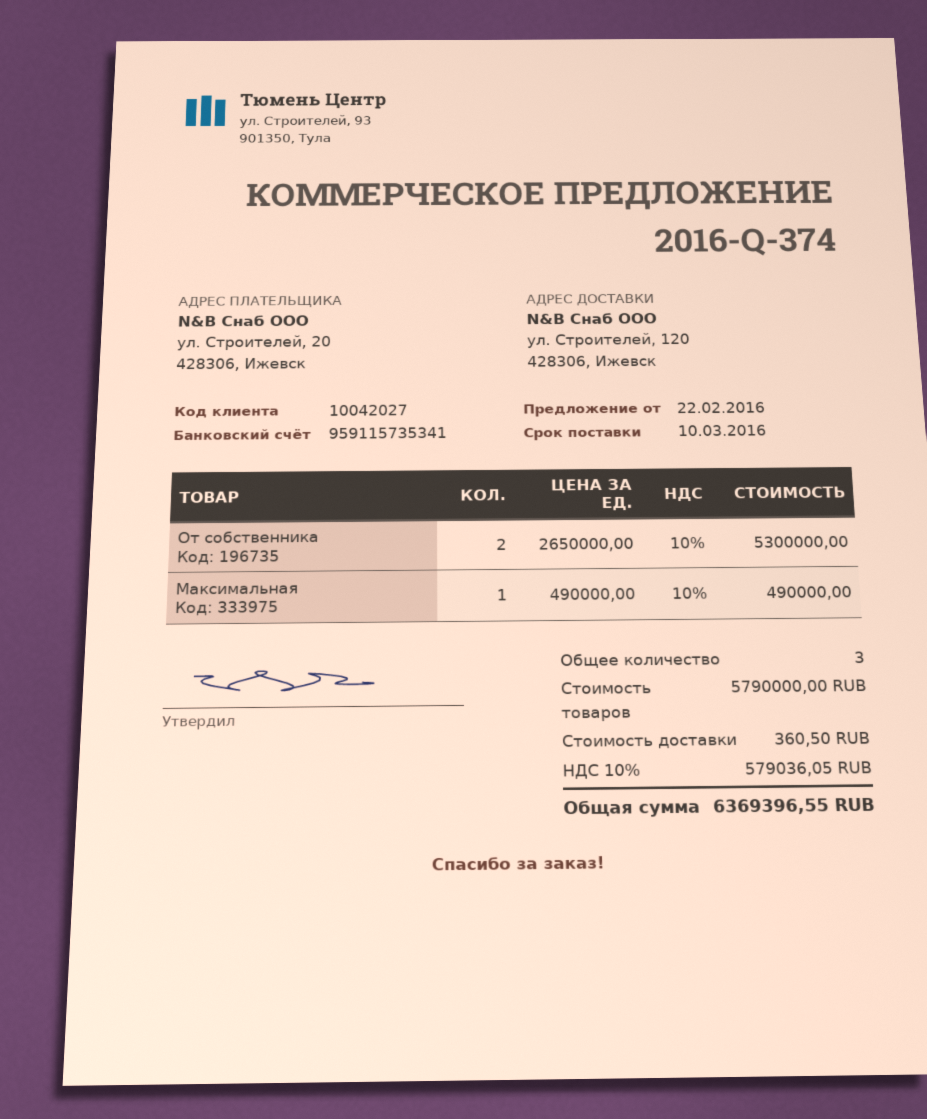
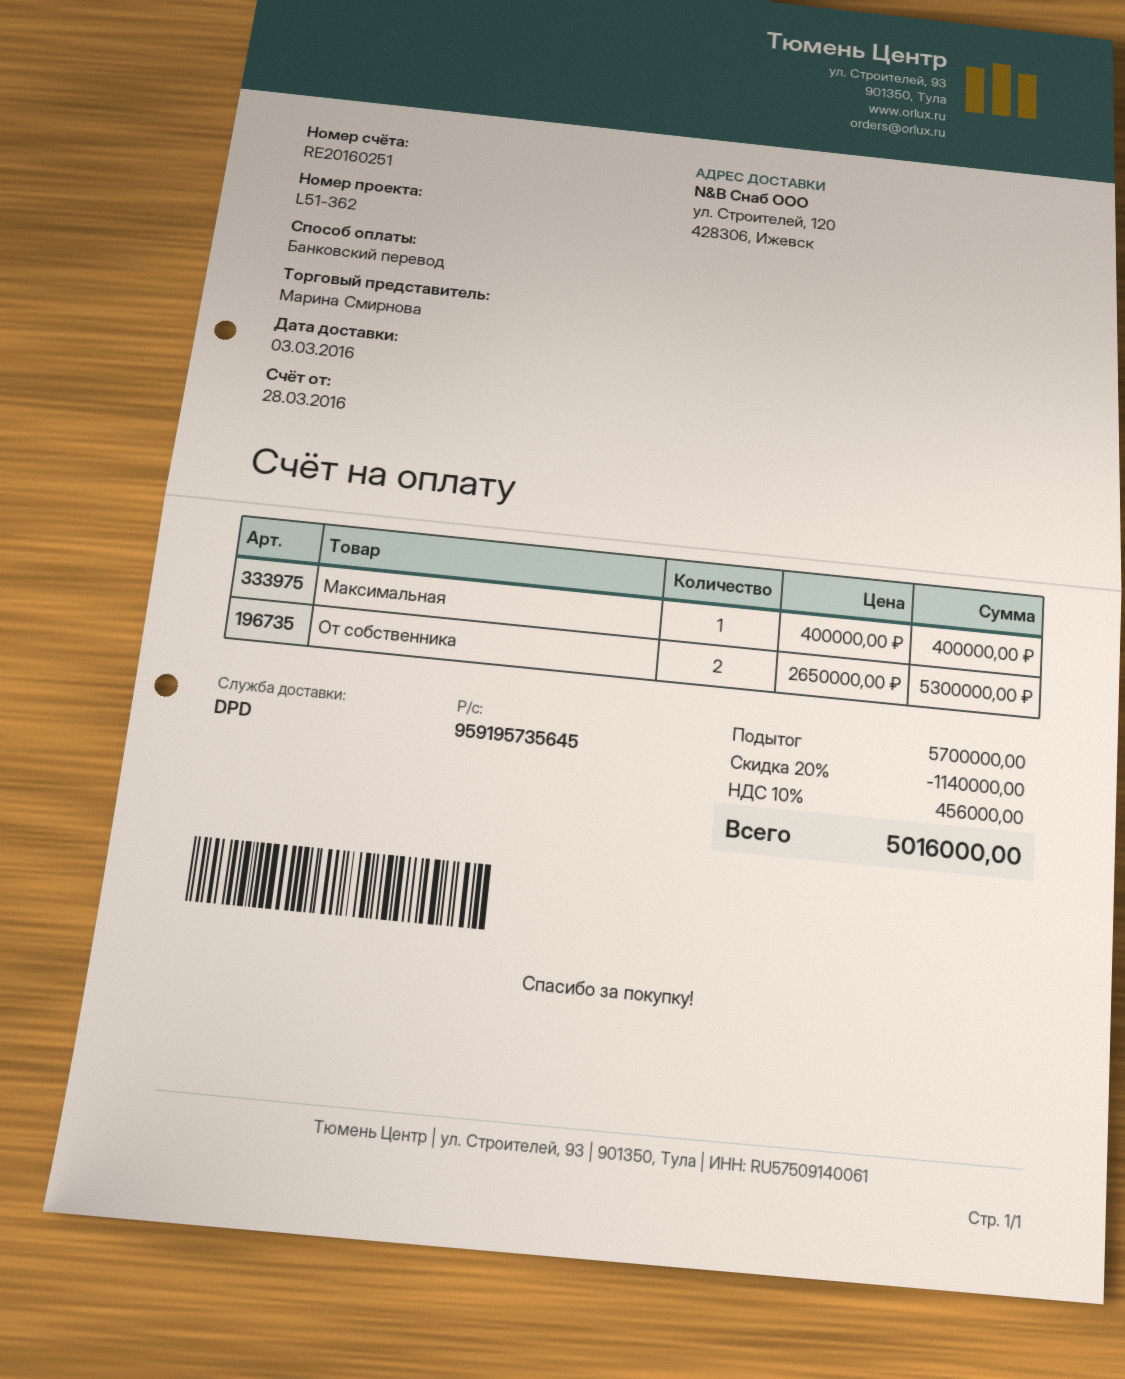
delivery date: 2016-03-10 -> 2016-03-03
bank account: 959115735341 -> 959195735645
Максимальная: 1 x 490000.00 = 490000.00 -> 1 x 400000.00 = 400000.00
subtotal: 5790000.00 -> 5700000.00
discount: none -> 20% = 1140000.00
shipping: 360.50 -> none
tax: 10% = 579036.05 -> 10% = 456000.00
total: 6369396.55 -> 5016000.00

